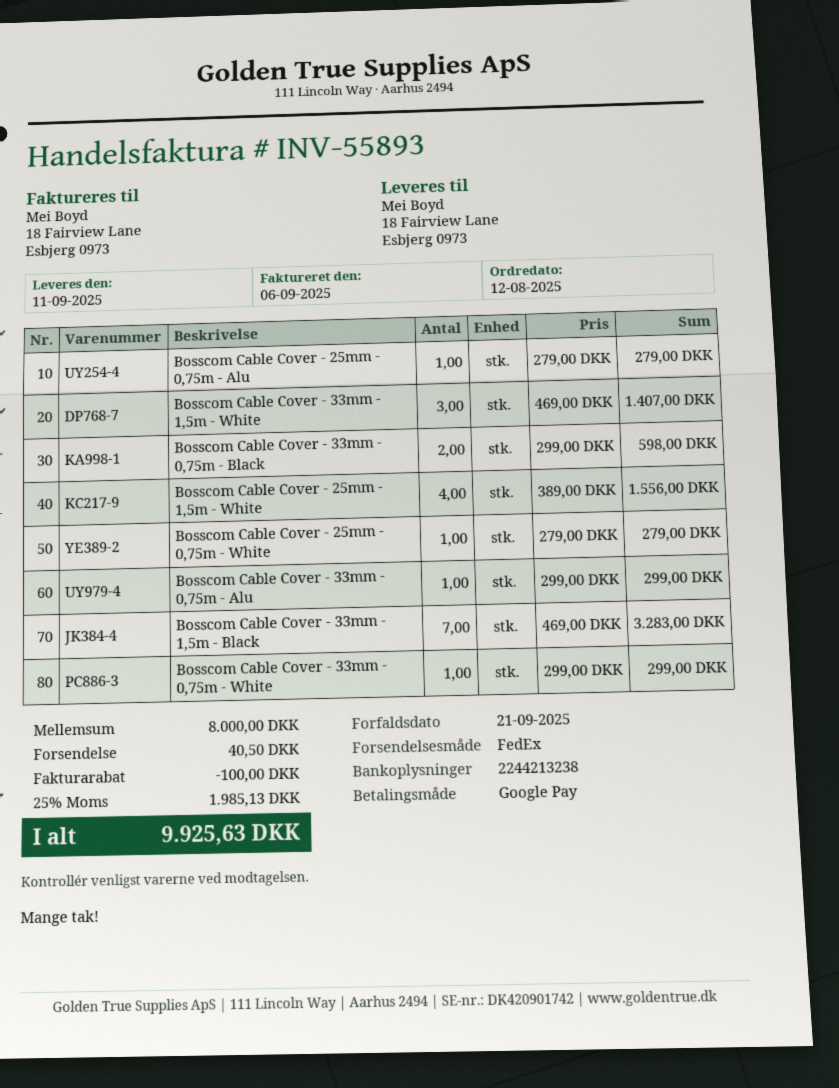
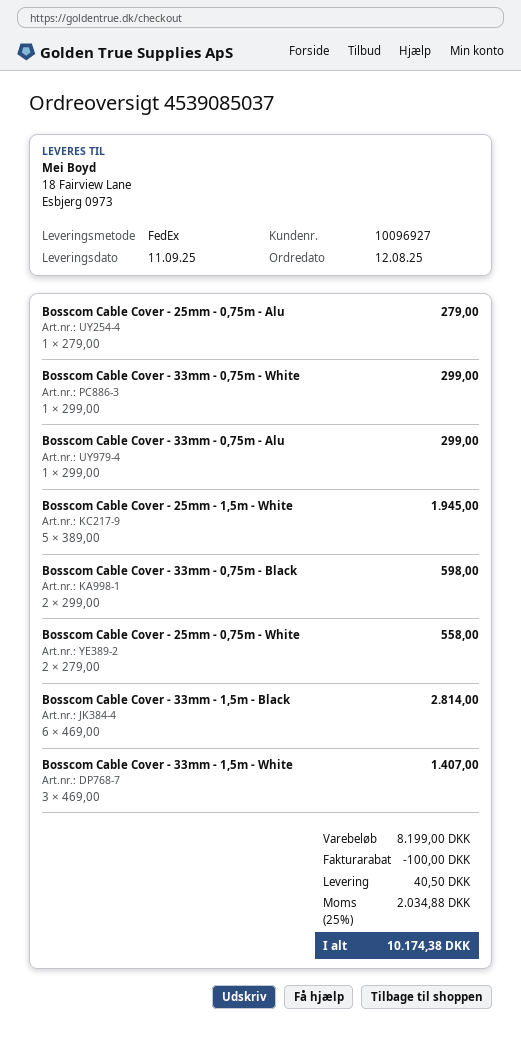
Bosscom Cable Cover - 25mm - 1,5m - White: 4 x 389.00 = 1556.00 -> 5 x 389.00 = 1945.00
Bosscom Cable Cover - 25mm - 0,75m - White: 1 x 279.00 = 279.00 -> 2 x 279.00 = 558.00
Bosscom Cable Cover - 33mm - 1,5m - Black: 7 x 469.00 = 3283.00 -> 6 x 469.00 = 2814.00
subtotal: 8000.00 -> 8199.00
tax: 25% = 1985.13 -> 25% = 2034.88
total: 9925.63 -> 10174.38

